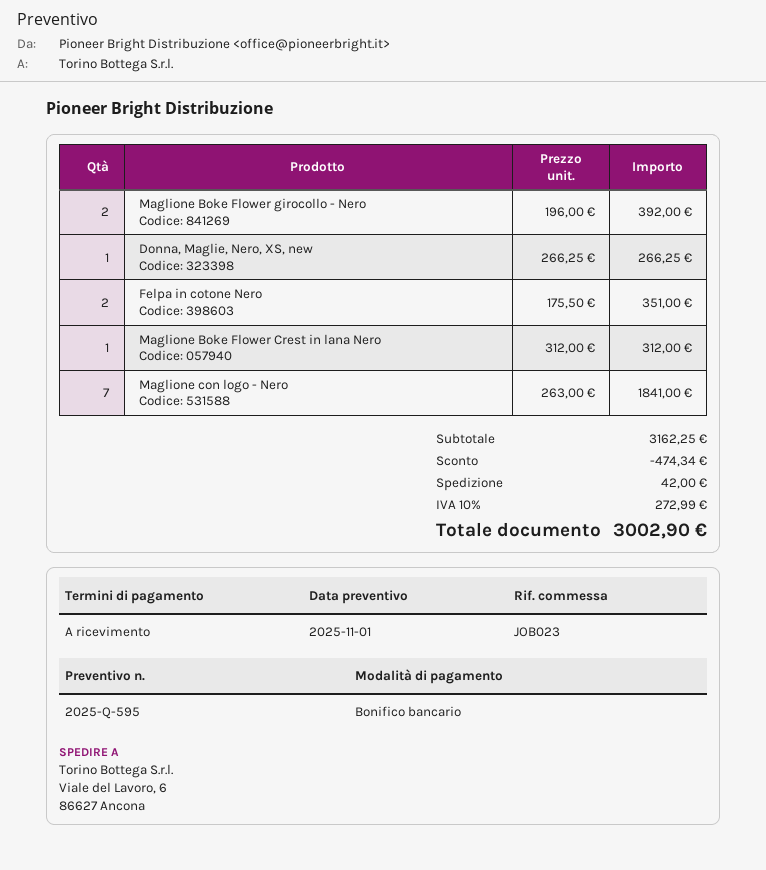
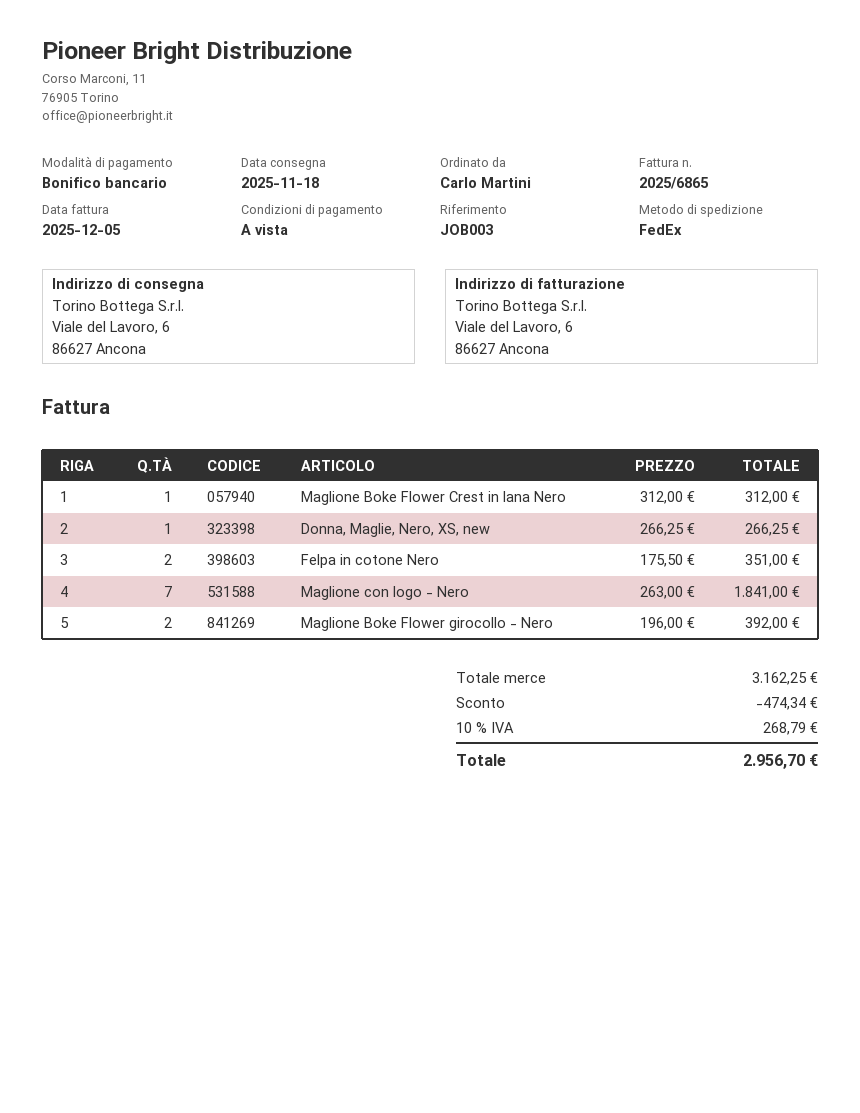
reference: JOB023 -> JOB003
shipping: 42.00 -> none
tax: 10% = 272.99 -> 10% = 268.79
total: 3002.90 -> 2956.70

